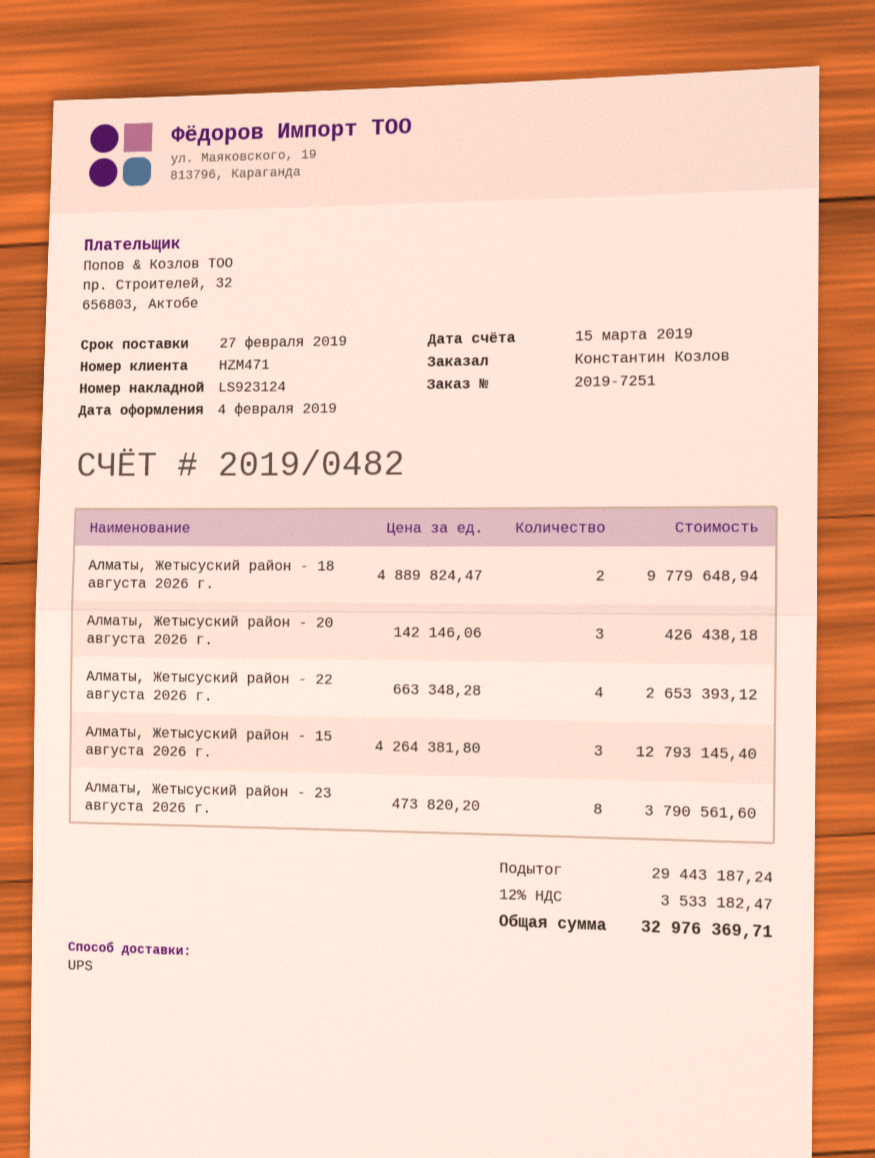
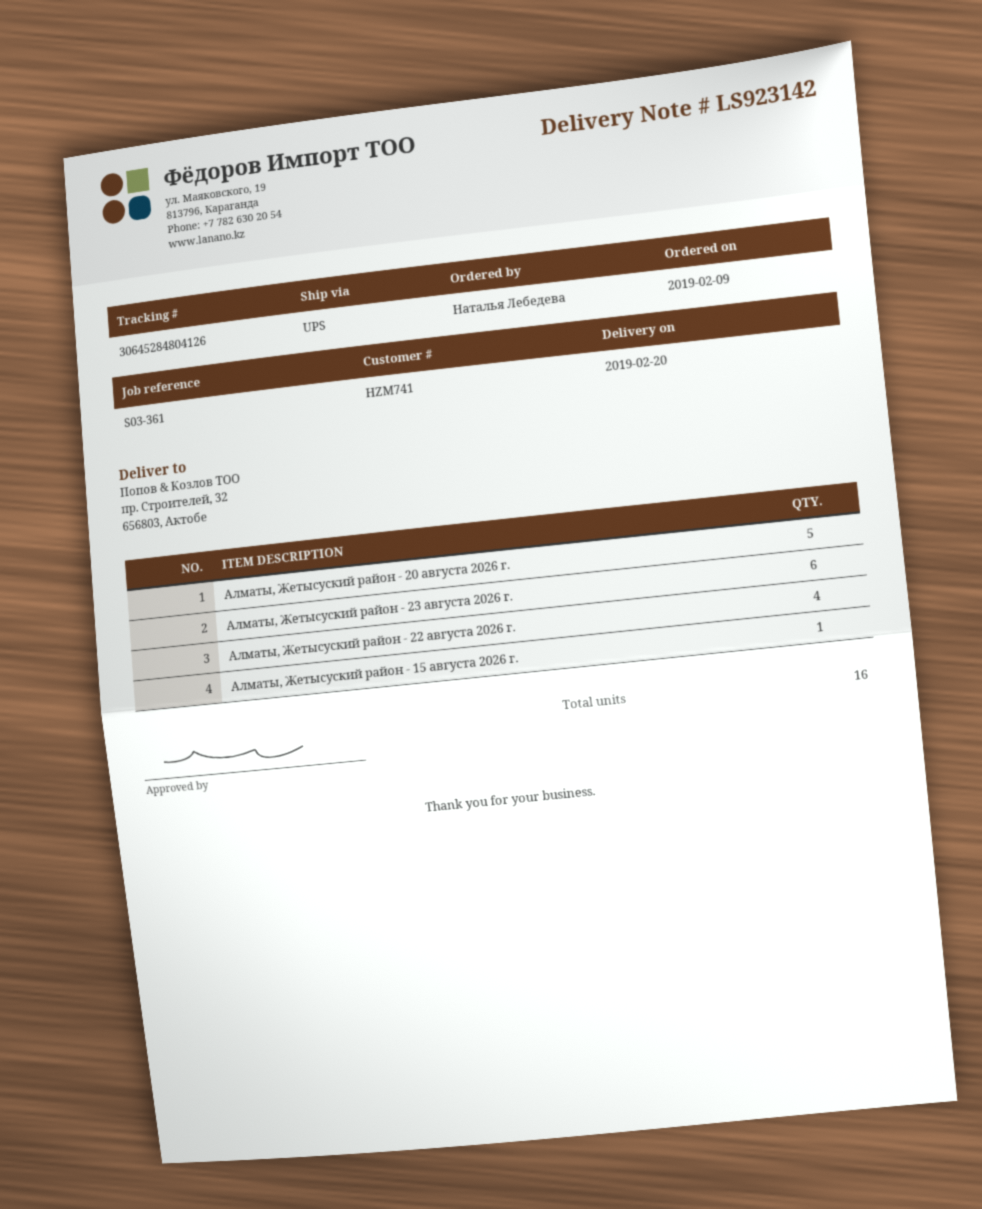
order date: 2019-02-04 -> 2019-02-09
delivery note number: LS923124 -> LS923142
delivery date: 2019-02-27 -> 2019-02-20
customer number: HZM471 -> HZM741
ordered by: Константин Козлов -> Наталья Лебедева
Алматы, Жетысуский район - 18 августа 2026 г.: 2 -> none
Алматы, Жетысуский район - 20 августа 2026 г.: 3 -> 5
Алматы, Жетысуский район - 15 августа 2026 г.: 3 -> 1
Алматы, Жетысуский район - 23 августа 2026 г.: 8 -> 6

